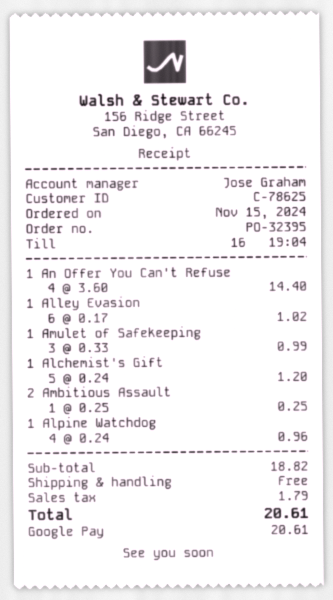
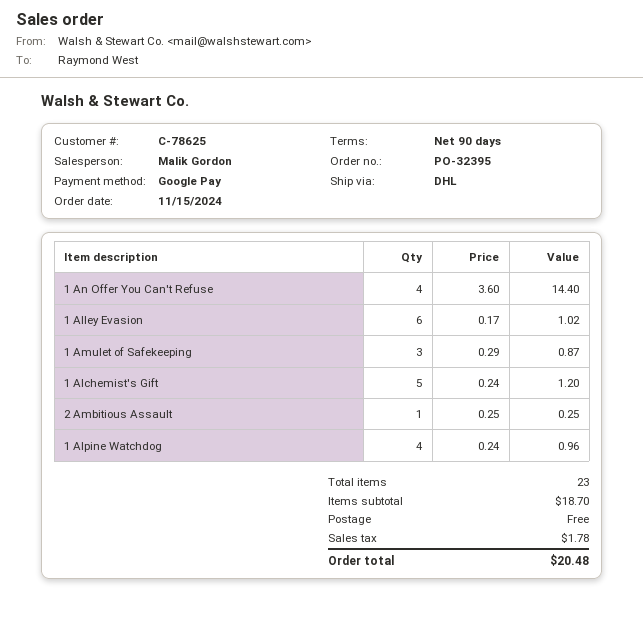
sales rep: Jose Graham -> Malik Gordon
1 Amulet of Safekeeping: 3 x 0.33 = 0.99 -> 3 x 0.29 = 0.87
subtotal: 18.82 -> 18.70
tax: 1.79 -> 1.78
total: 20.61 -> 20.48

